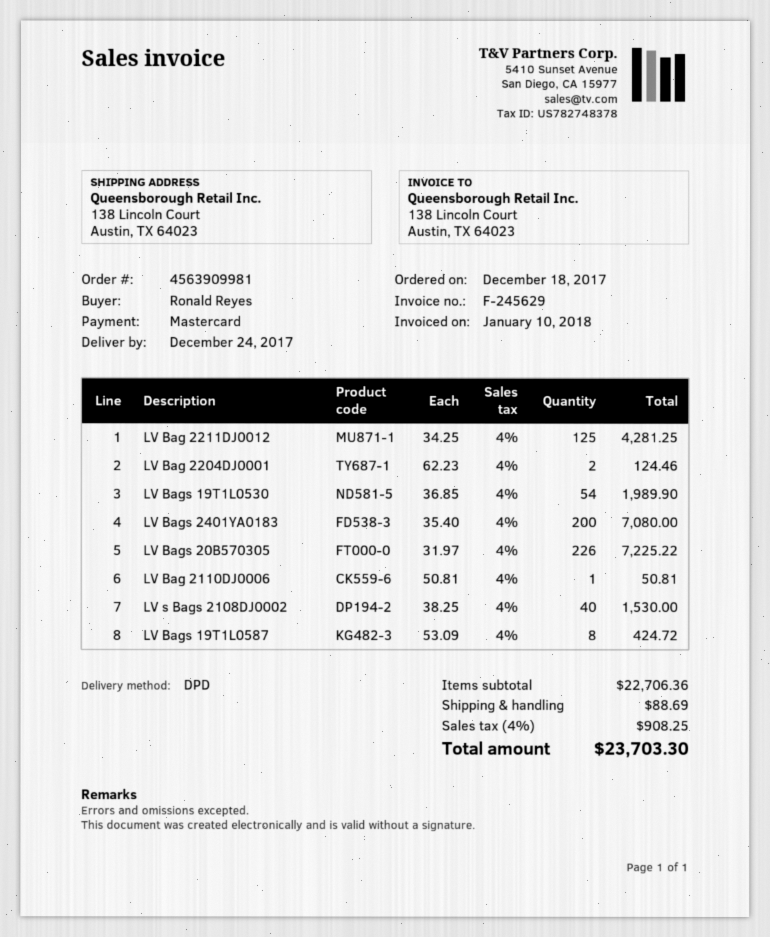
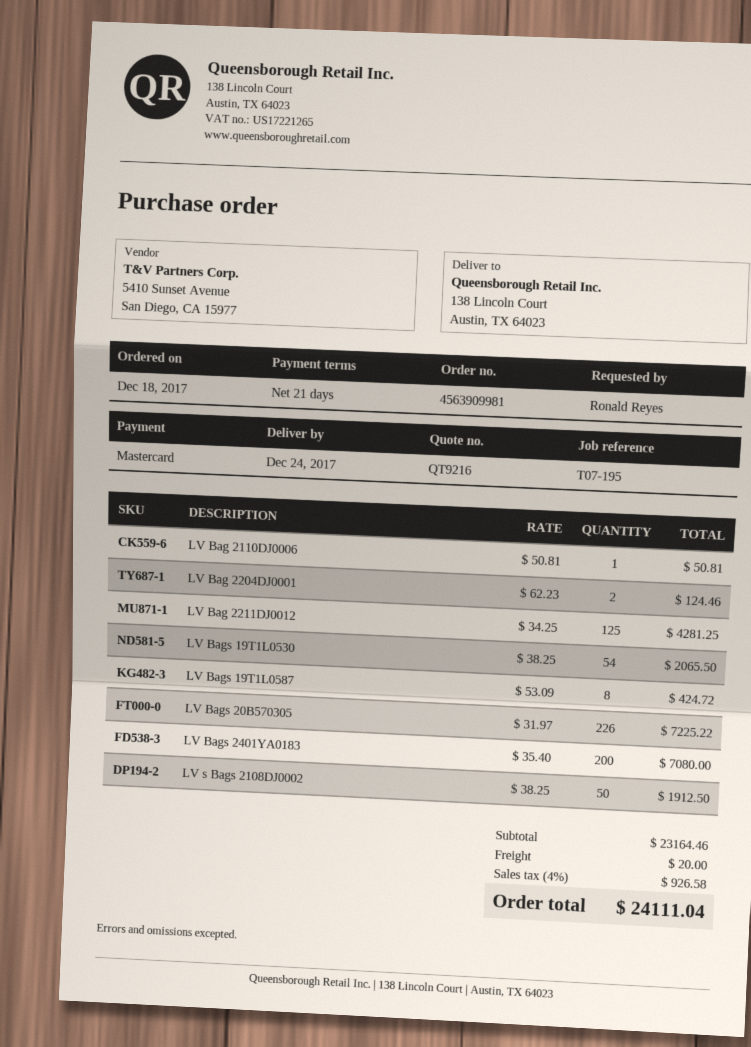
LV Bags 19T1L0530: 54 x 36.85 = 1989.90 -> 54 x 38.25 = 2065.50
LV s Bags 2108DJ0002: 40 x 38.25 = 1530.00 -> 50 x 38.25 = 1912.50
subtotal: 22706.36 -> 23164.46
shipping: 88.69 -> 20.00
tax: 4% = 908.25 -> 4% = 926.58
total: 23703.30 -> 24111.04

